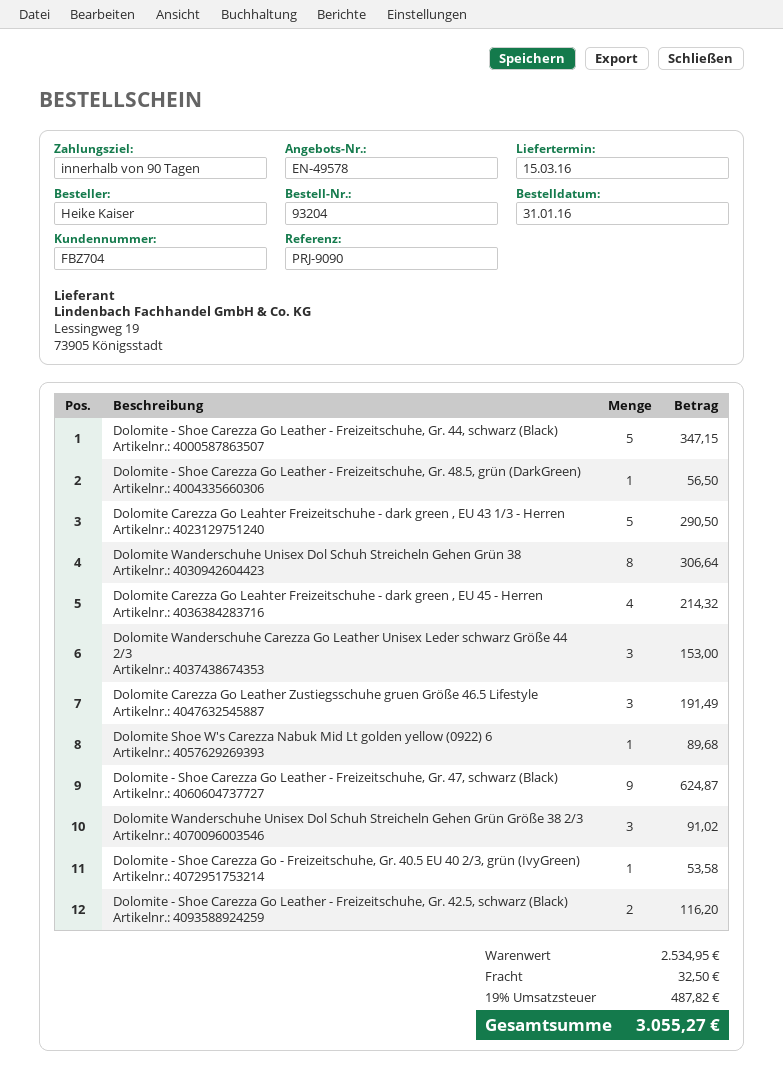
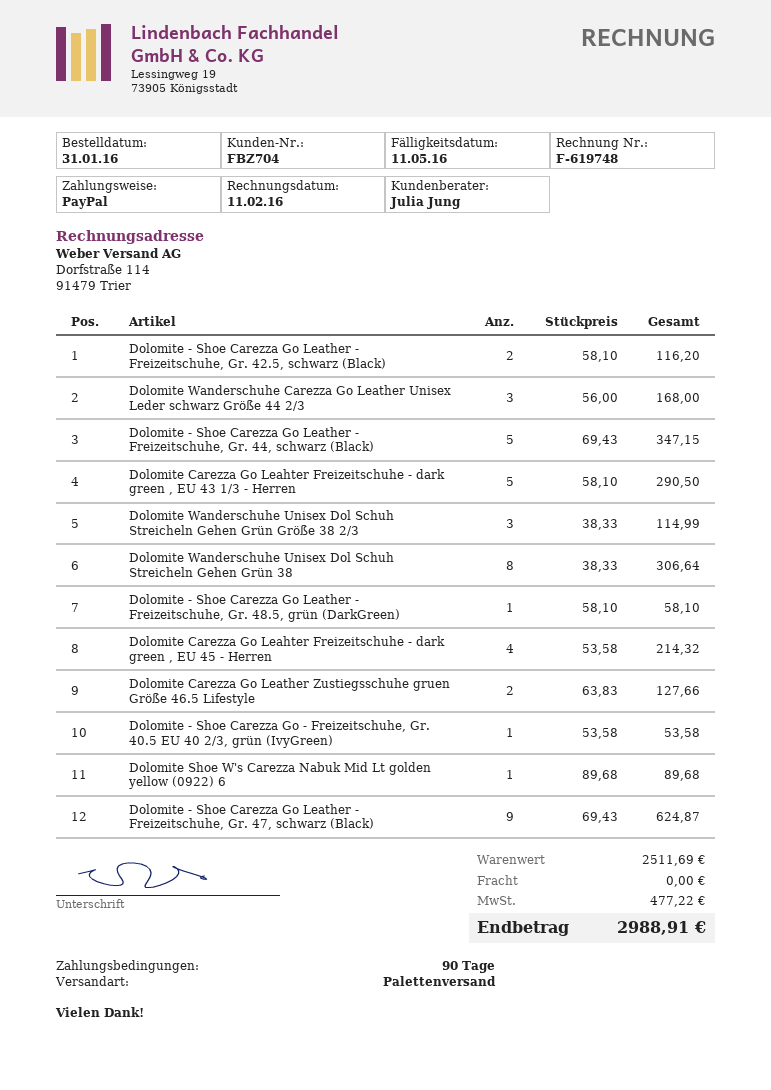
Dolomite - Shoe Carezza Go Leather - Freizeitschuhe, Gr. 48.5, grün (DarkGreen): 1 for 56.50 -> 1 for 58.10
Dolomite Wanderschuhe Carezza Go Leather Unisex Leder schwarz Größe 44 2/3: 3 for 153.00 -> 3 for 168.00
Dolomite Carezza Go Leather Zustiegsschuhe gruen Größe 46.5 Lifestyle: 3 for 191.49 -> 2 for 127.66
Dolomite Wanderschuhe Unisex Dol Schuh Streicheln Gehen Grün Größe 38 2/3: 3 for 91.02 -> 3 for 114.99
subtotal: 2534.95 -> 2511.69
shipping: 32.50 -> 0.00
tax: 487.82 -> 477.22
total: 3055.27 -> 2988.91

